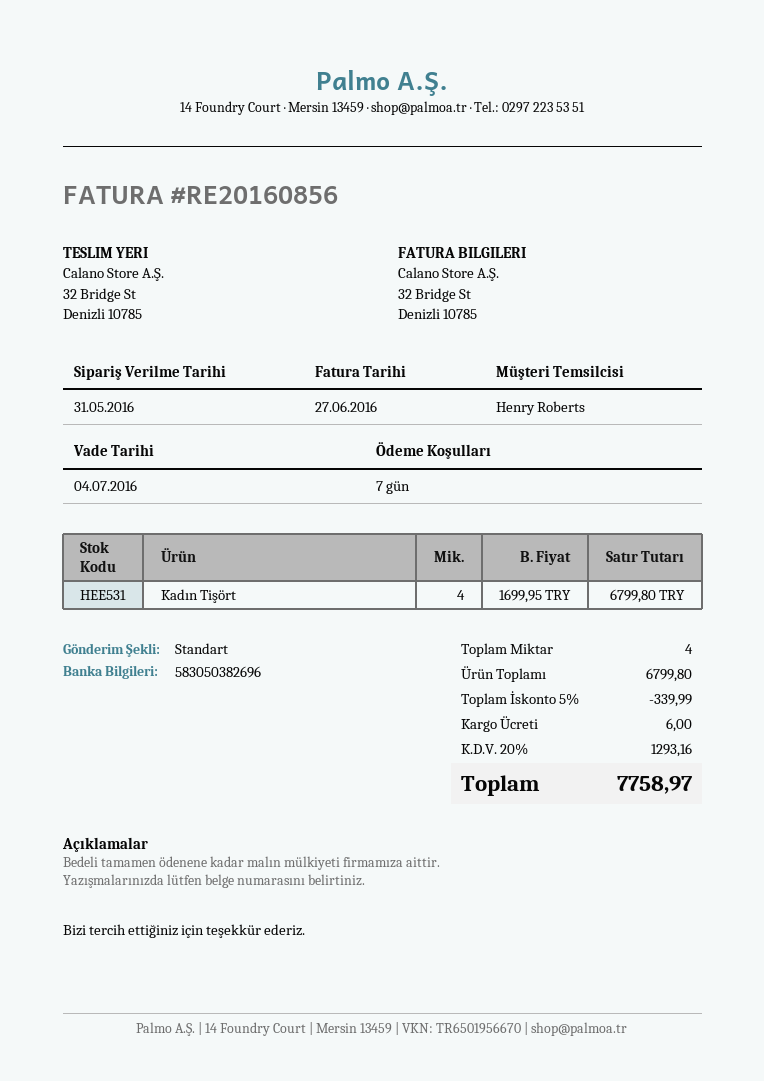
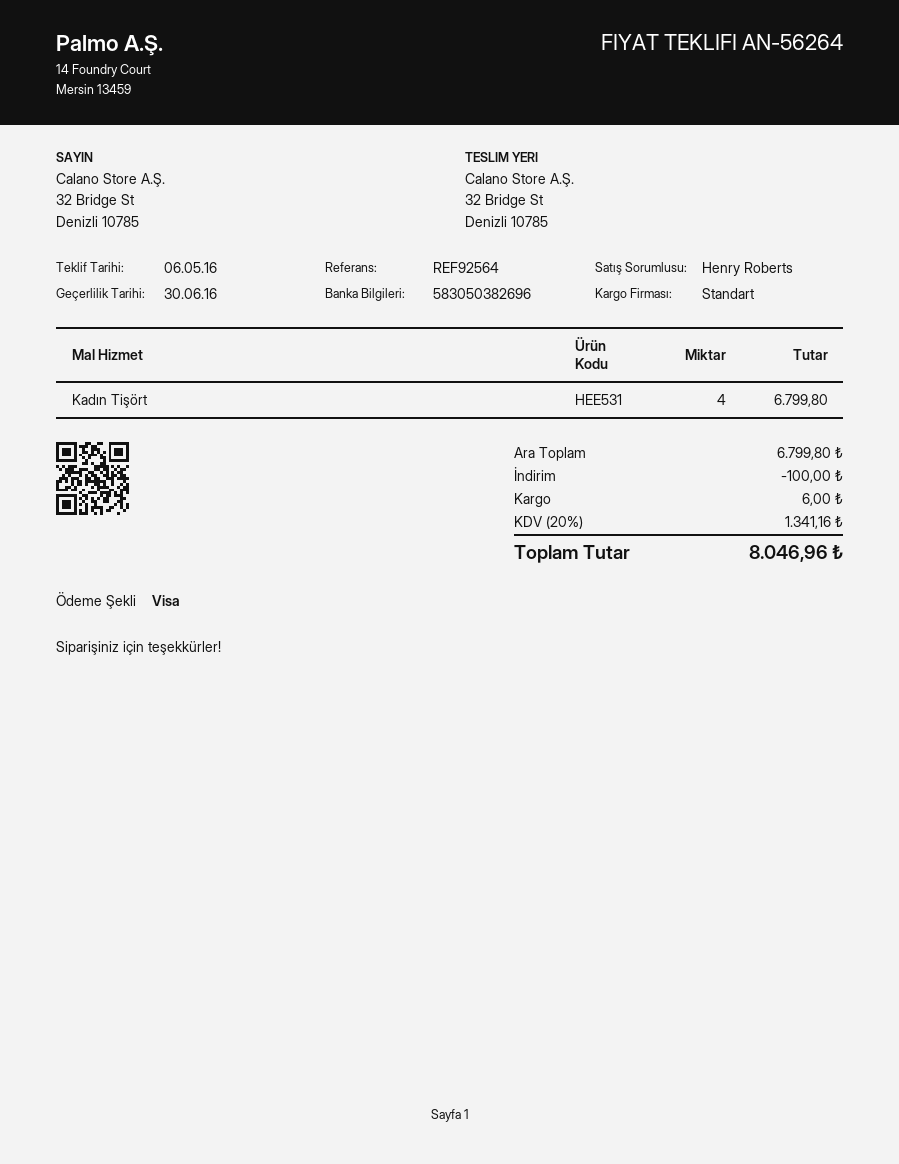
discount: 339.99 -> 100.00
tax: 20% = 1293.16 -> 20% = 1341.16
total: 7758.97 -> 8046.96

